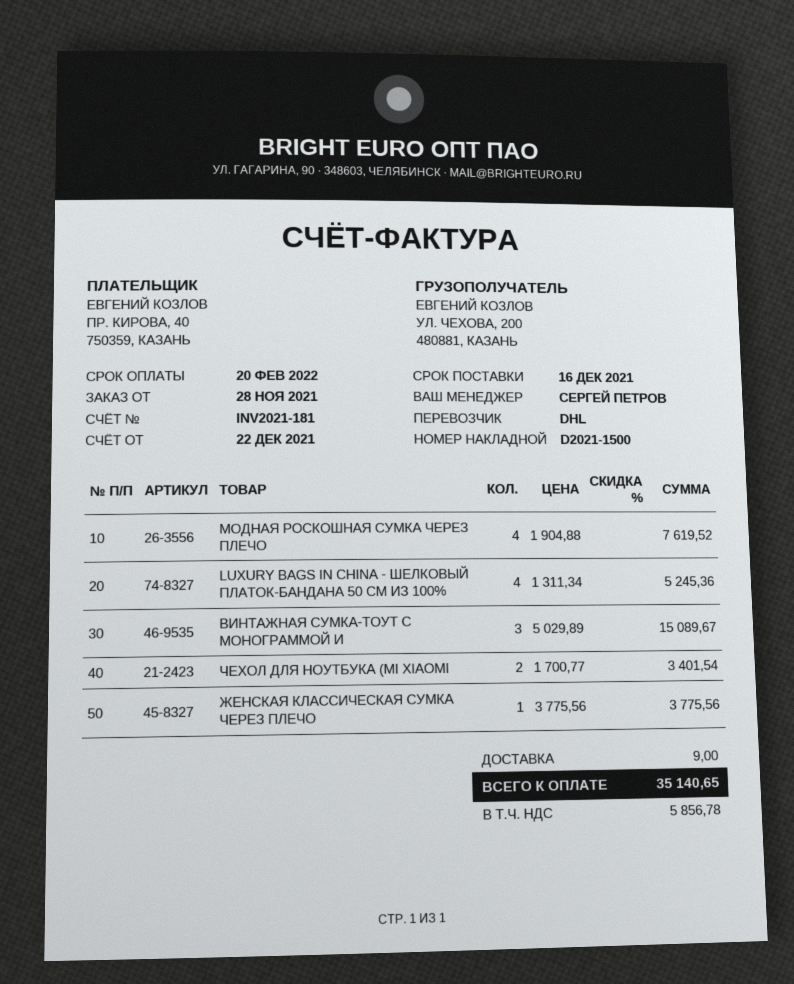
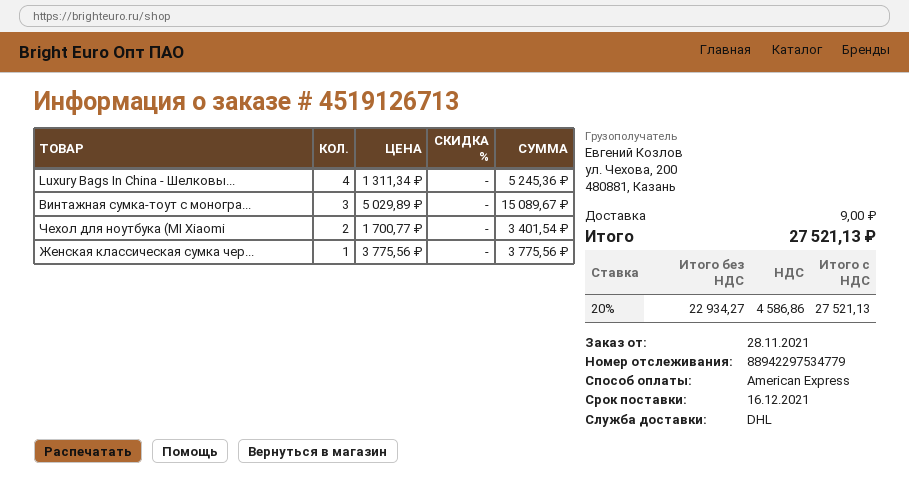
МОДНАЯ РОСКОШНАЯ СУМКА ЧЕРЕЗ ПЛЕЧО: 4 x 1904.88 = 7619.52 -> none
tax: 5856.78 -> 4586.86
total: 35140.65 -> 27521.13

